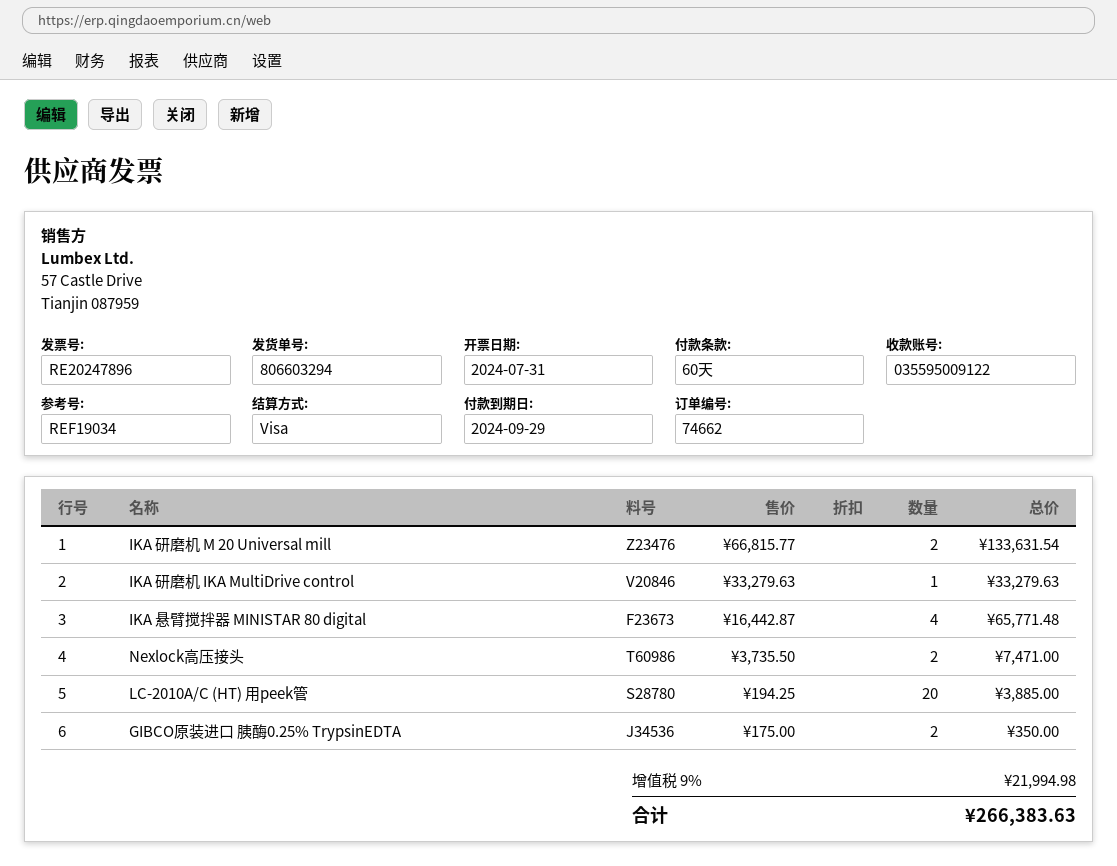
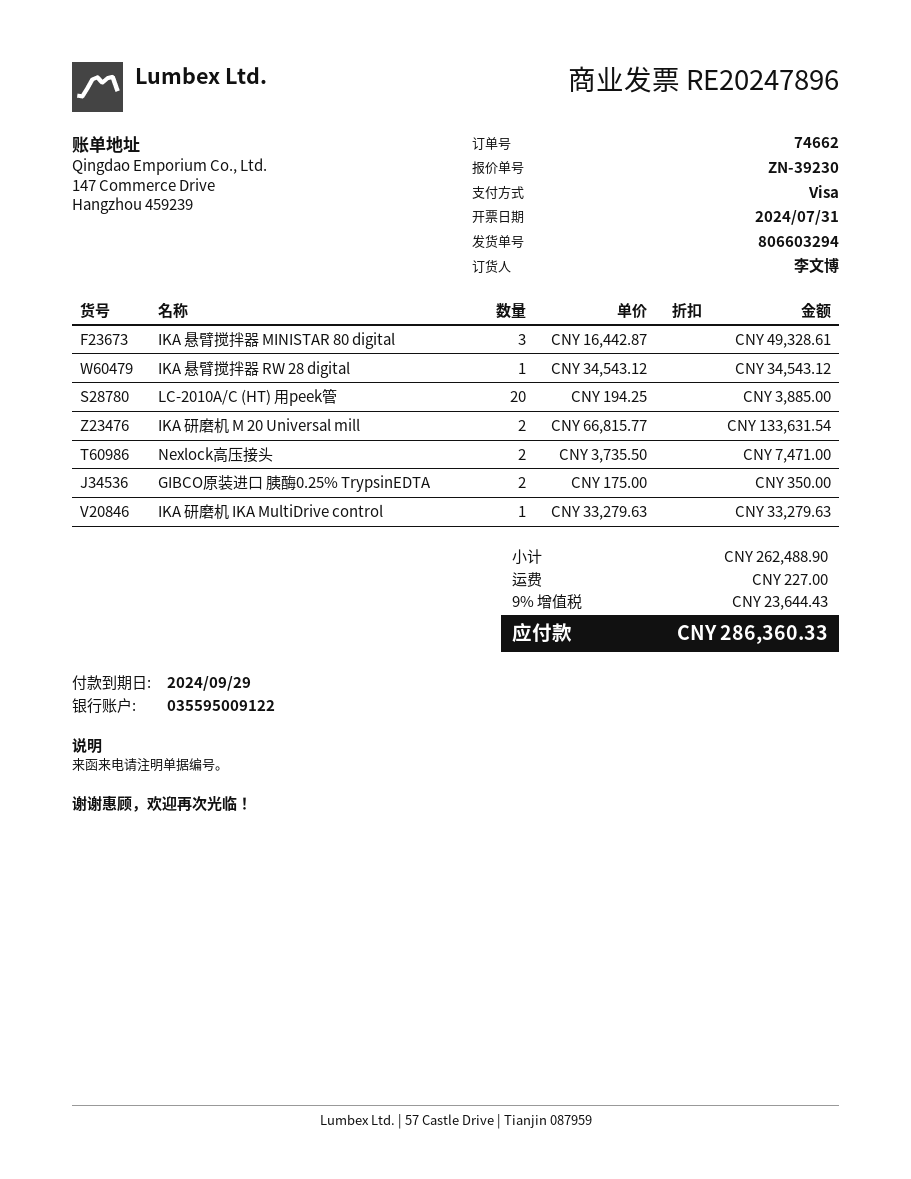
IKA 悬臂搅拌器 MINISTAR 80 digital: 4 x 16442.87 = 65771.48 -> 3 x 16442.87 = 49328.61
IKA 悬臂搅拌器 RW 28 digital: none -> 1 x 34543.12 = 34543.12
shipping: none -> 227.00
tax: 9% = 21994.98 -> 9% = 23644.43
total: 266383.63 -> 286360.33

